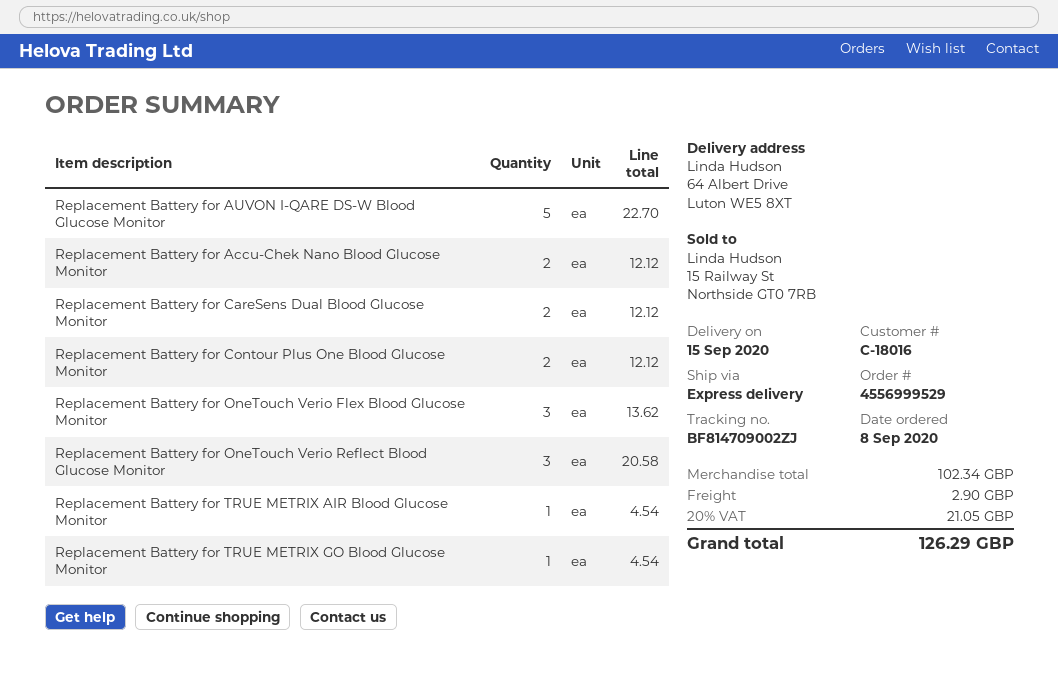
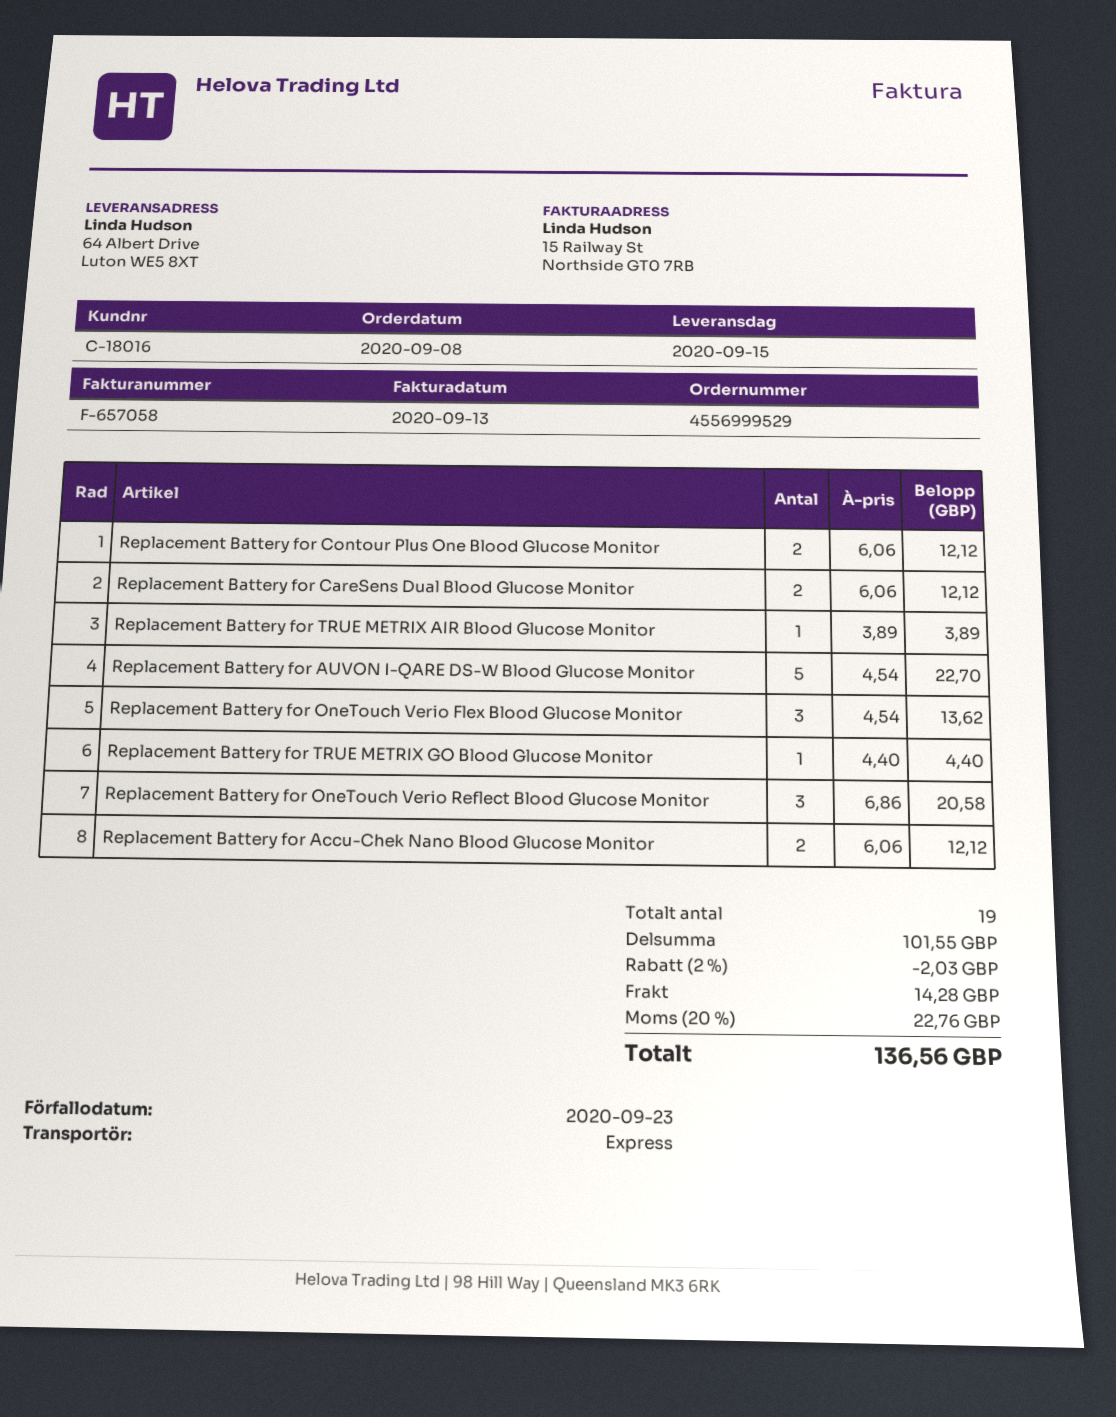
Replacement Battery for TRUE METRIX AIR Blood Glucose Monitor: 1 for 4.54 -> 1 for 3.89
Replacement Battery for TRUE METRIX GO Blood Glucose Monitor: 1 for 4.54 -> 1 for 4.40
subtotal: 102.34 -> 101.55
discount: none -> 2% = 2.03
shipping: 2.90 -> 14.28
tax: 20% = 21.05 -> 20% = 22.76
total: 126.29 -> 136.56

